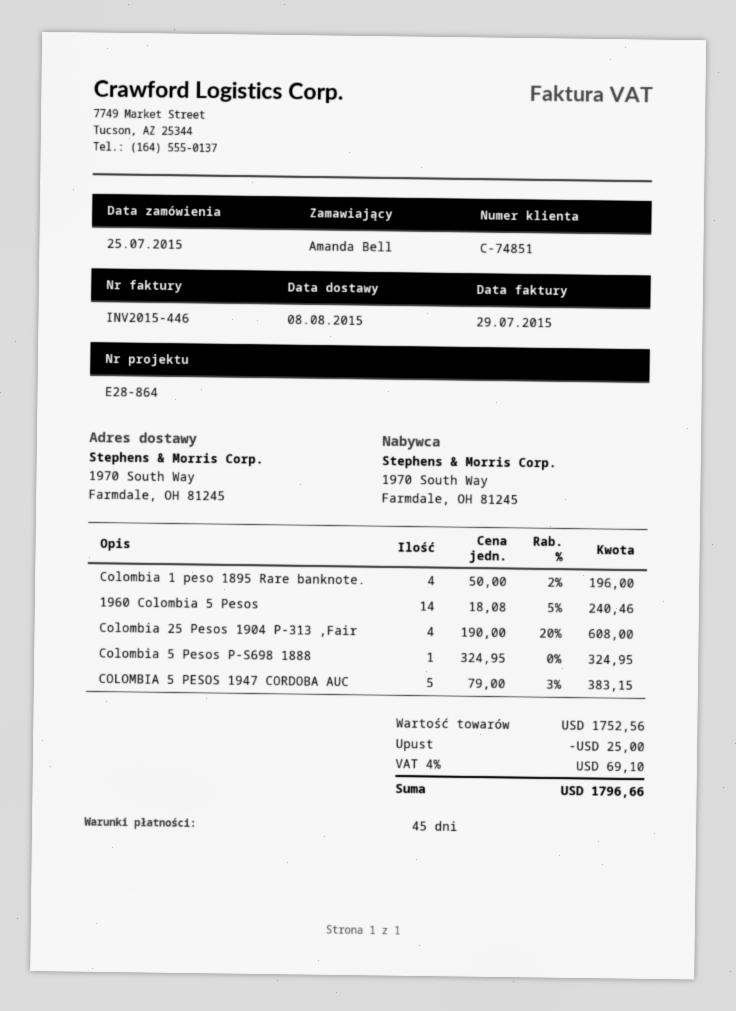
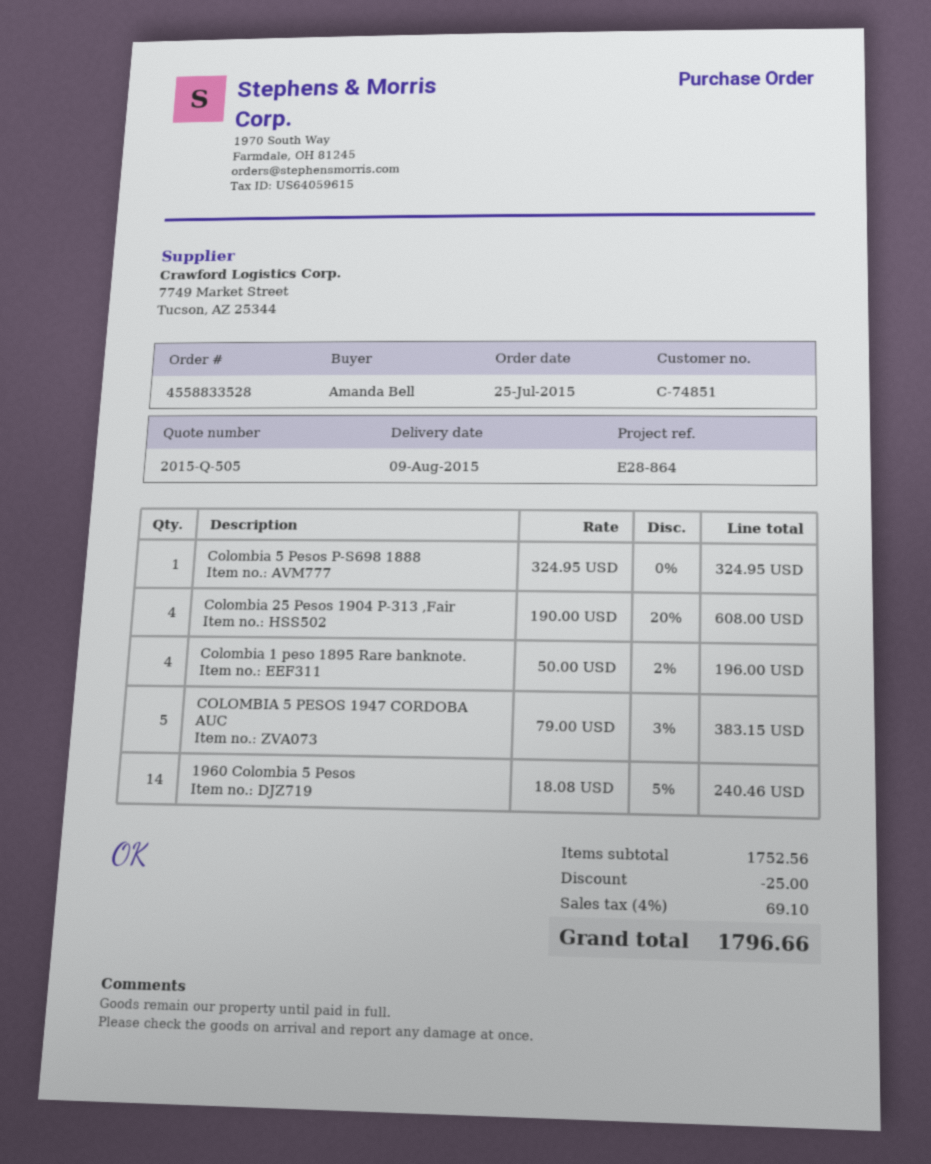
delivery date: 2015-08-08 -> 2015-08-09

